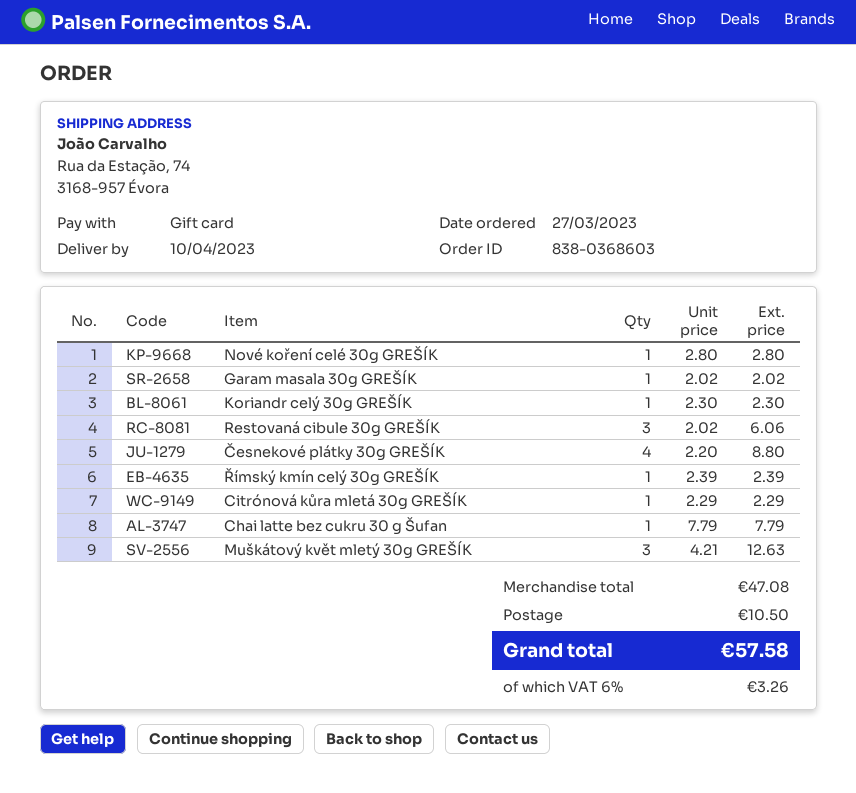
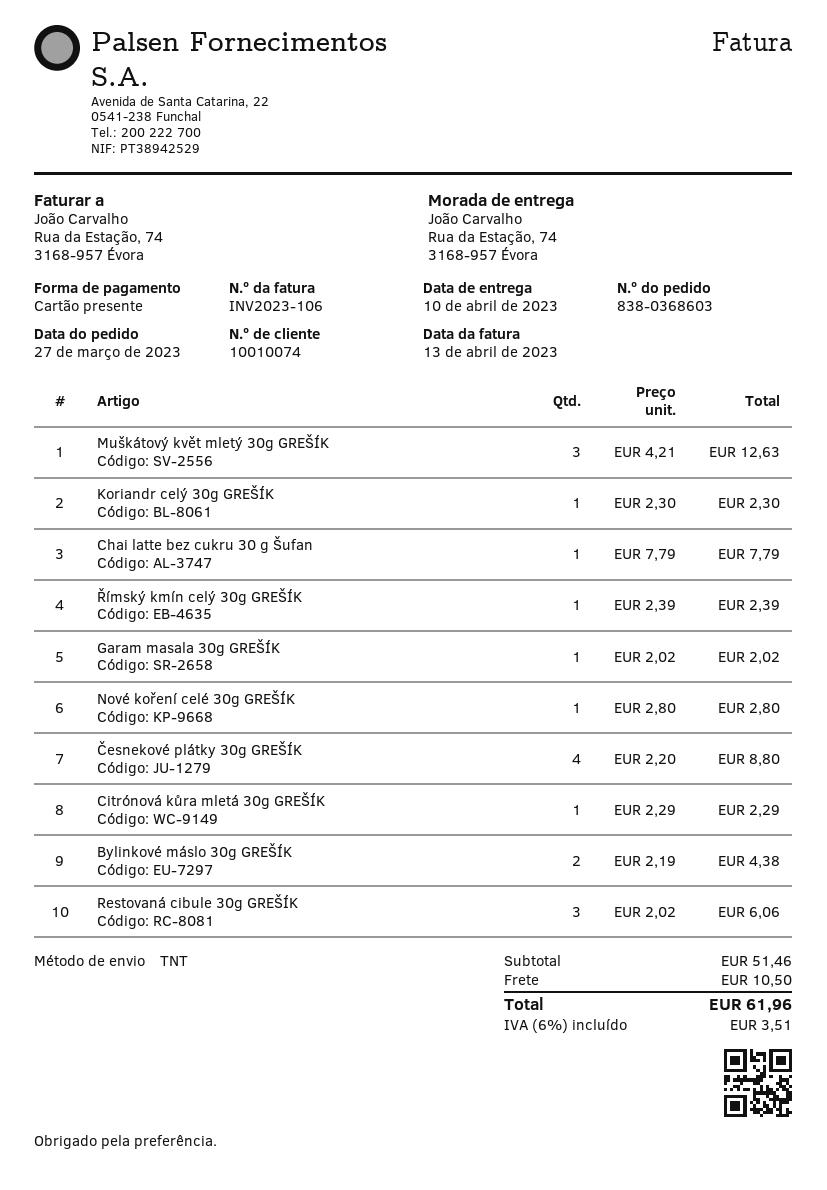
Bylinkové máslo 30g GREŠÍK: none -> 2 x 2.19 = 4.38
subtotal: 47.08 -> 51.46
tax: 6% = 3.26 -> 6% = 3.51
total: 57.58 -> 61.96

